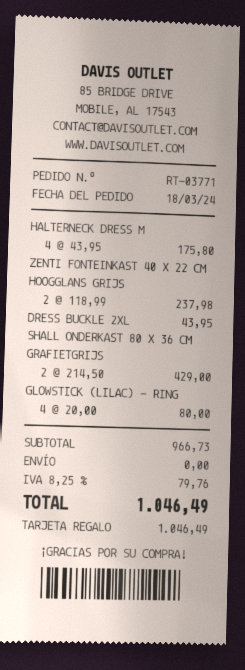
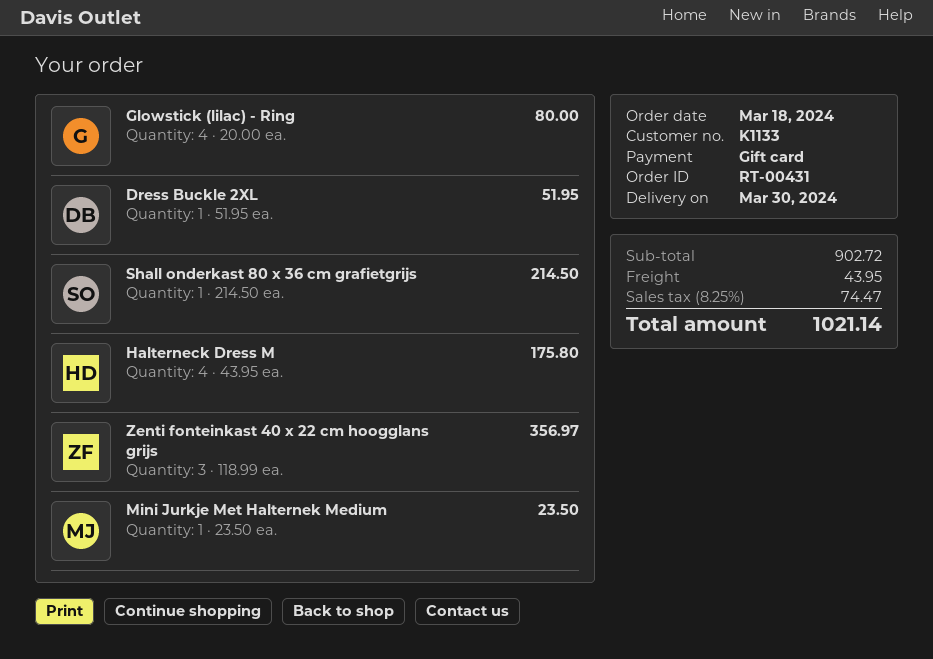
order number: RT-03771 -> RT-00431
ZENTI FONTEINKAST 40 X 22 CM HOOGGLANS GRIJS: 2 x 118.99 = 237.98 -> 3 x 118.99 = 356.97
DRESS BUCKLE 2XL: 1 x 43.95 = 43.95 -> 1 x 51.95 = 51.95
SHALL ONDERKAST 80 X 36 CM GRAFIETGRIJS: 2 x 214.50 = 429.00 -> 1 x 214.50 = 214.50
Mini Jurkje Met Halternek Medium: none -> 1 x 23.50 = 23.50
subtotal: 966.73 -> 902.72
shipping: 0.00 -> 43.95
tax: 8.25% = 79.76 -> 8.25% = 74.47
total: 1046.49 -> 1021.14

